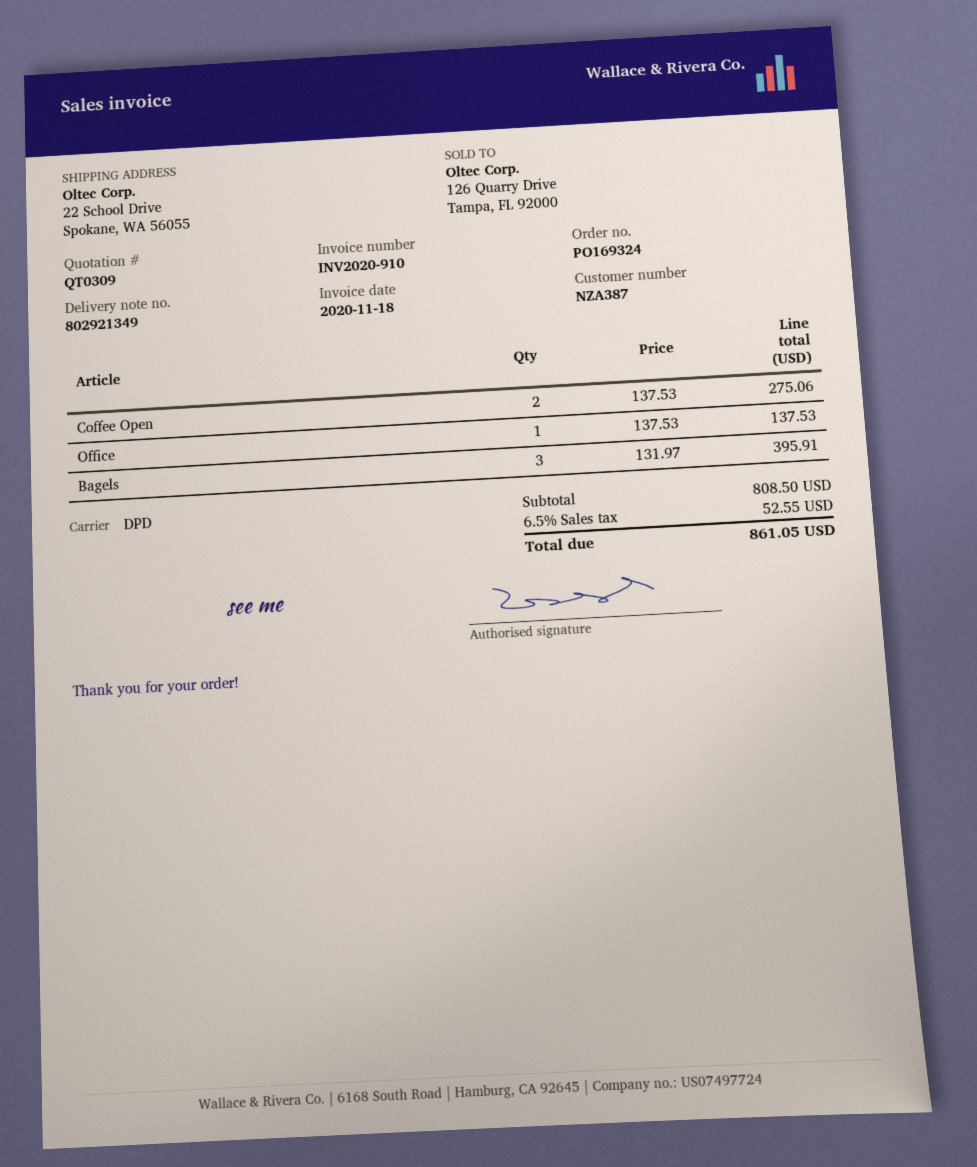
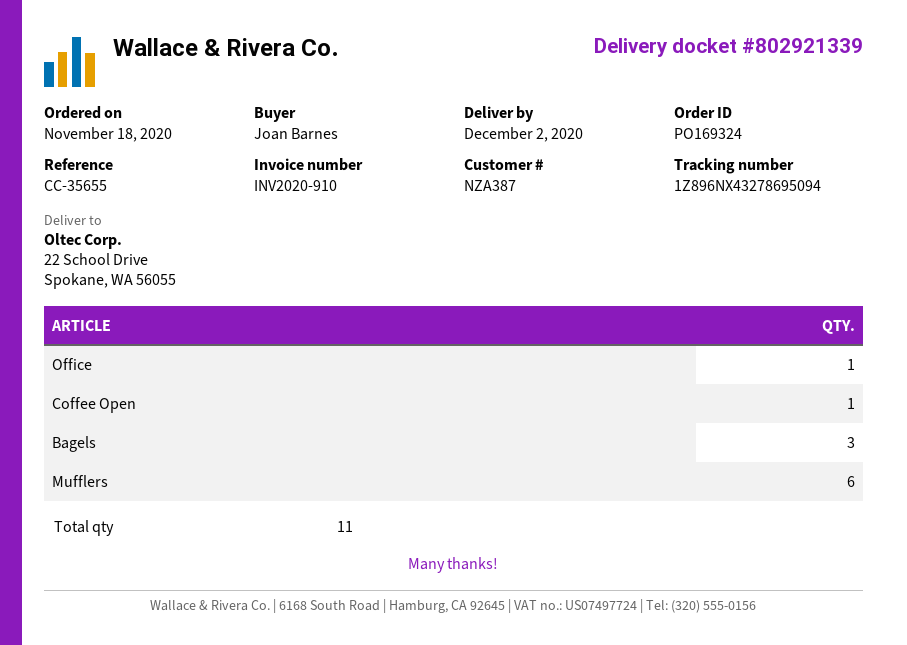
delivery note number: 802921349 -> 802921339
Coffee Open: 2 -> 1
Mufflers: none -> 6

